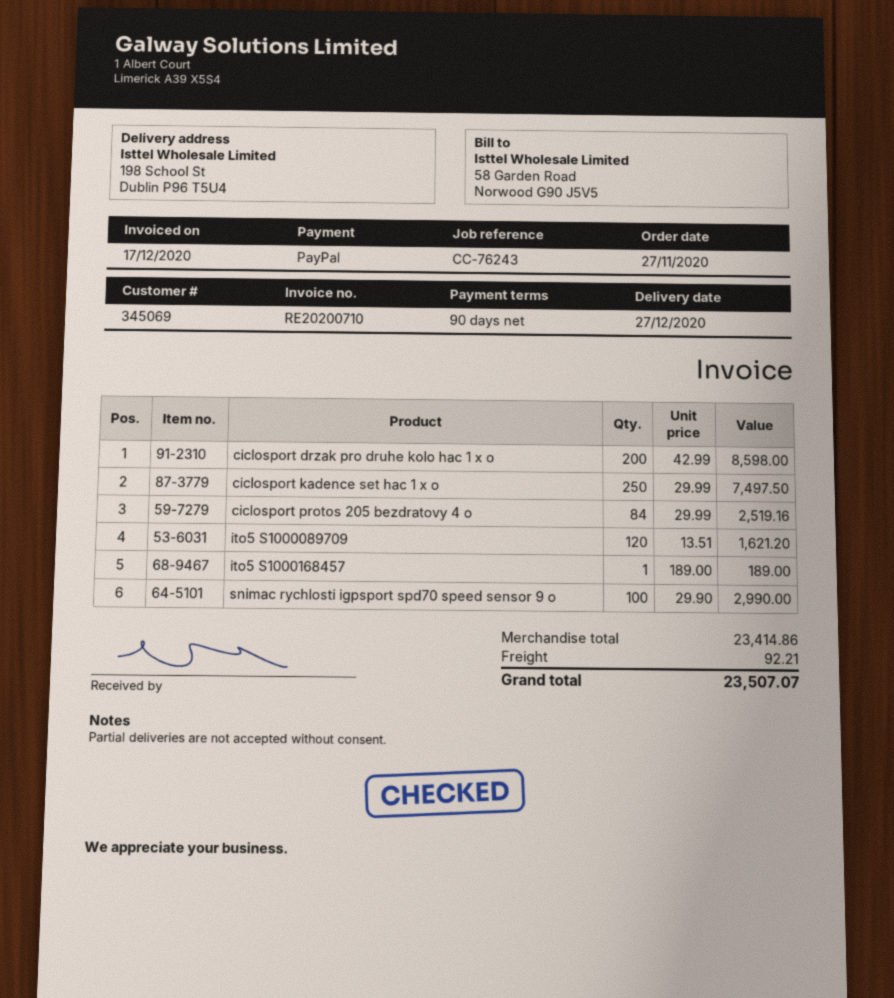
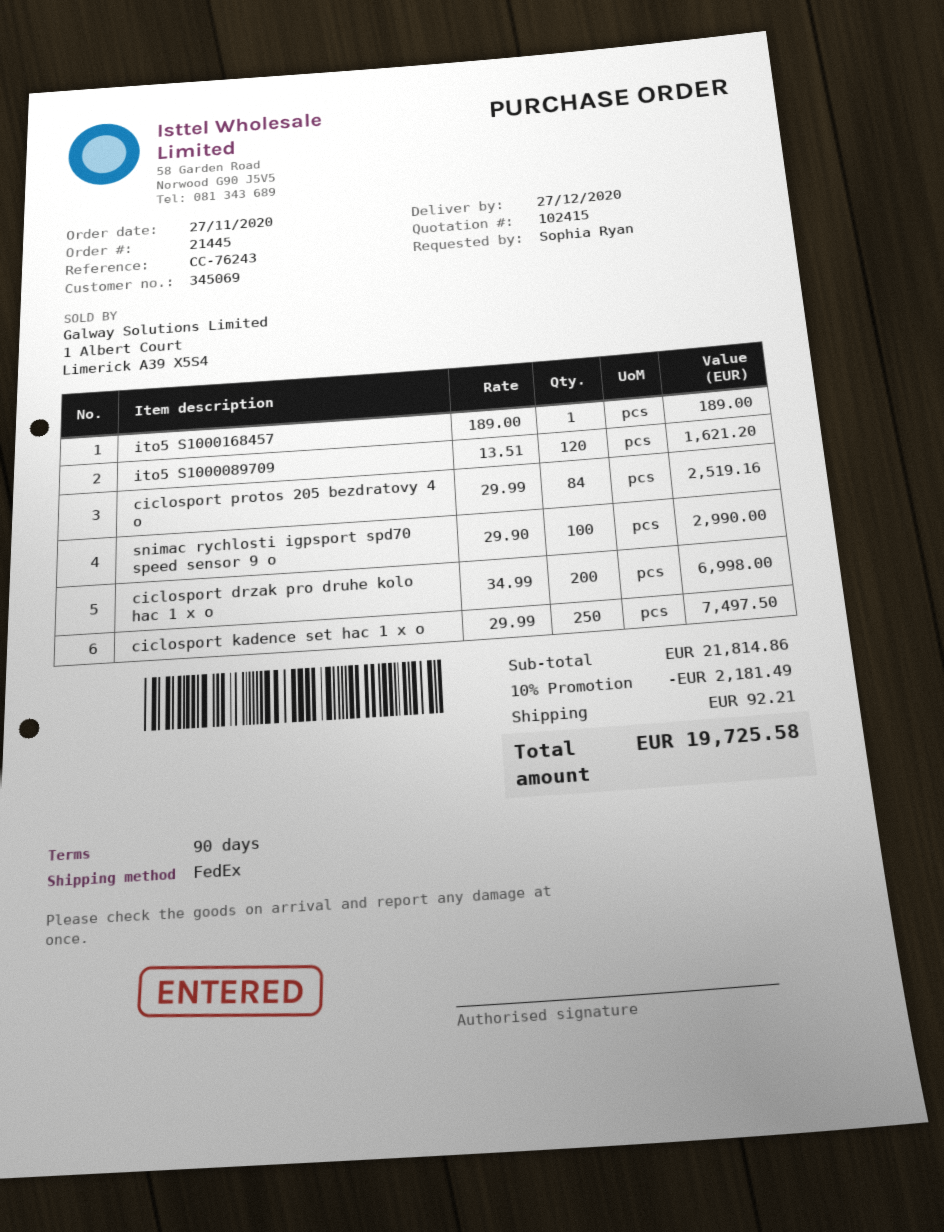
ciclosport drzak pro druhe kolo hac 1 x o: 200 x 42.99 = 8598.00 -> 200 x 34.99 = 6998.00
subtotal: 23414.86 -> 21814.86
discount: none -> 10% = 2181.49
total: 23507.07 -> 19725.58

